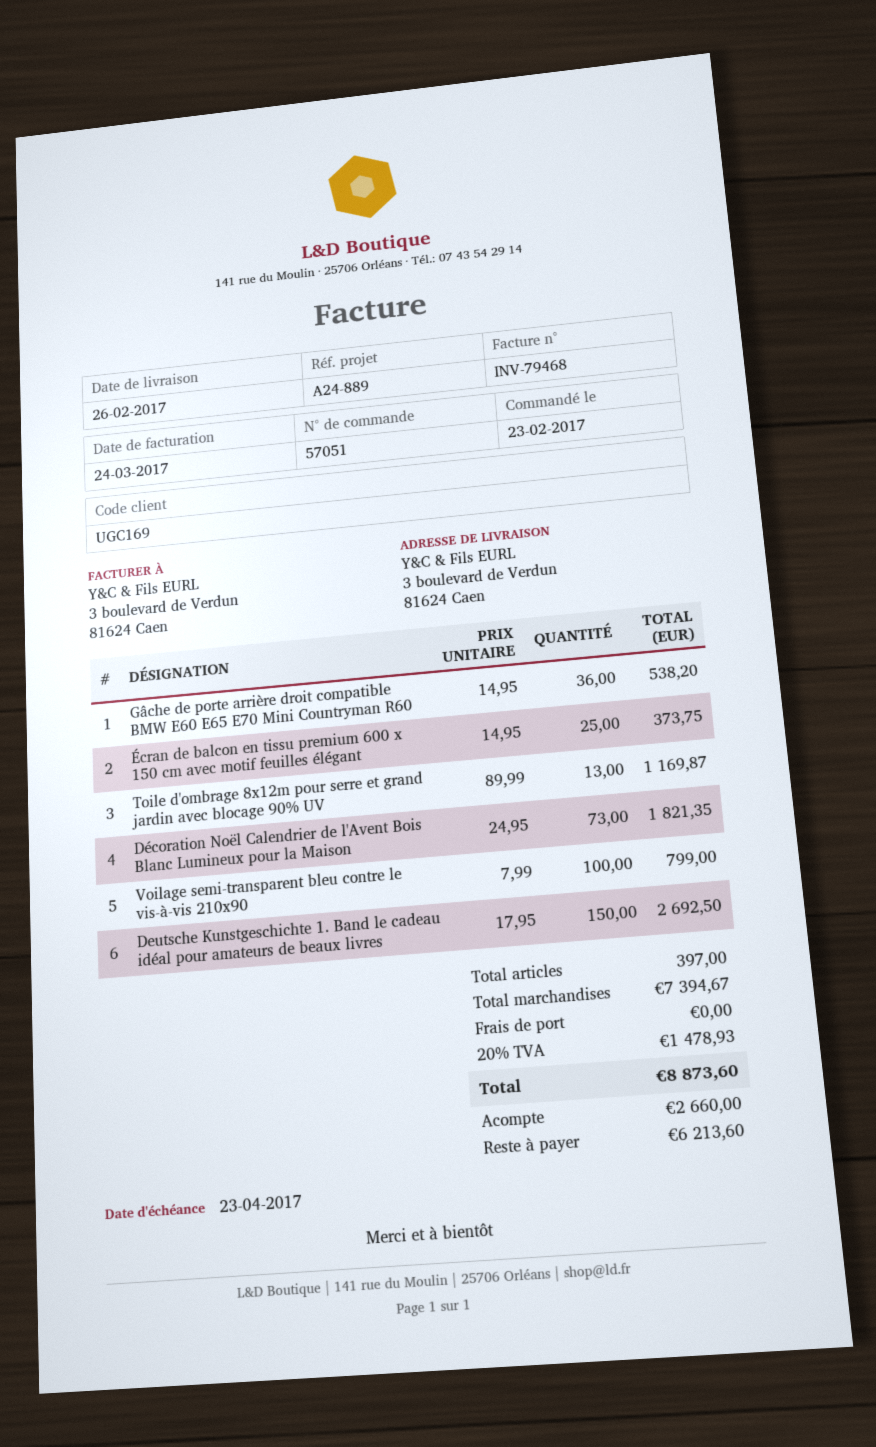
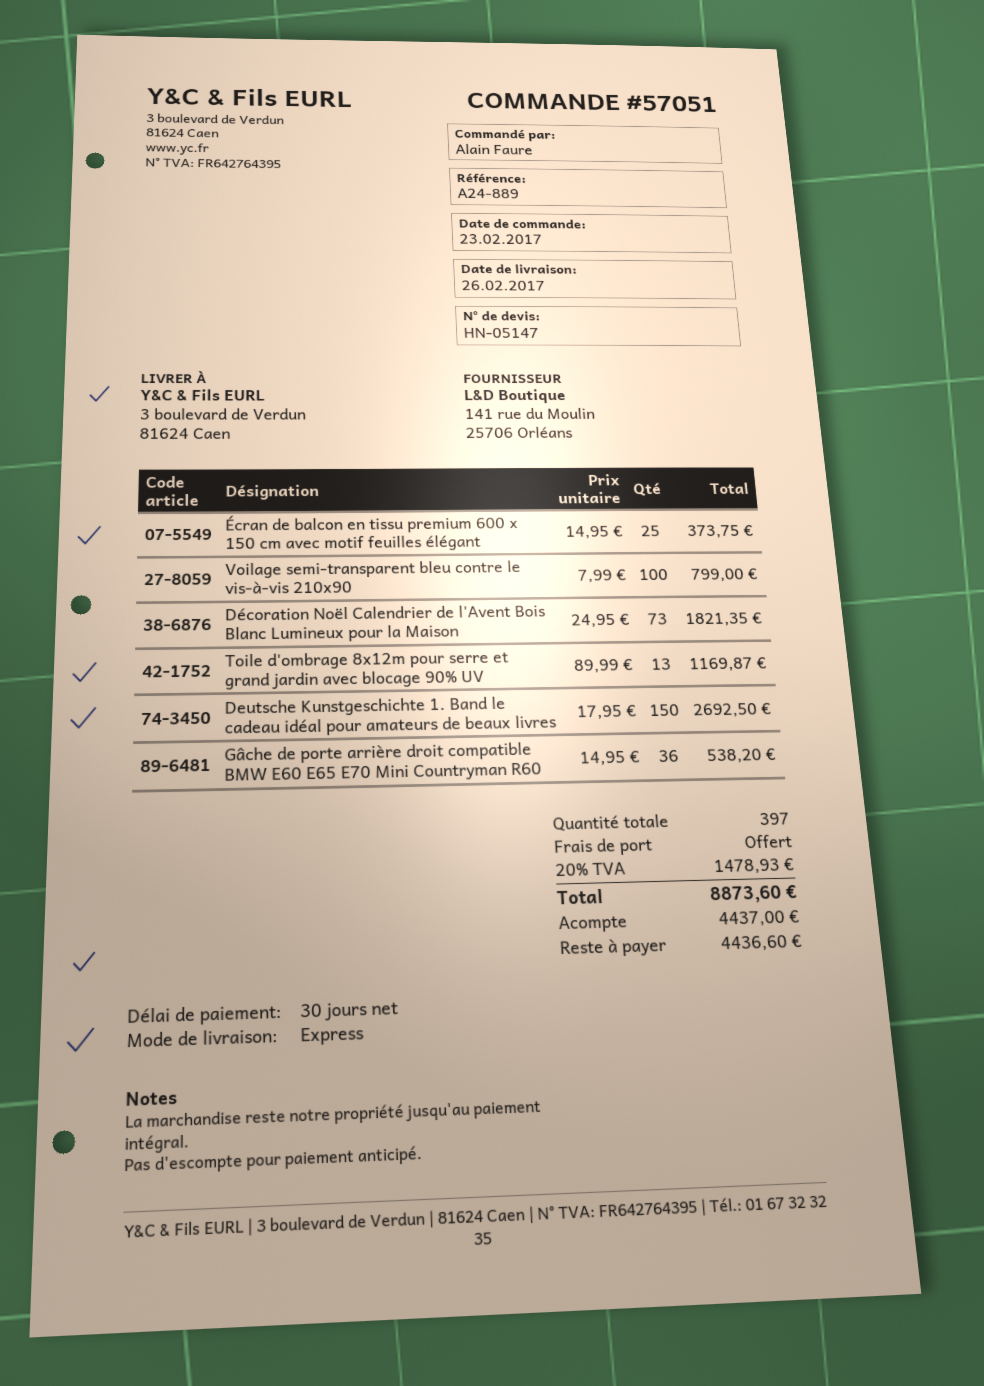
deposit: 2660.00 -> 4437.00
balance: 6213.60 -> 4436.60

